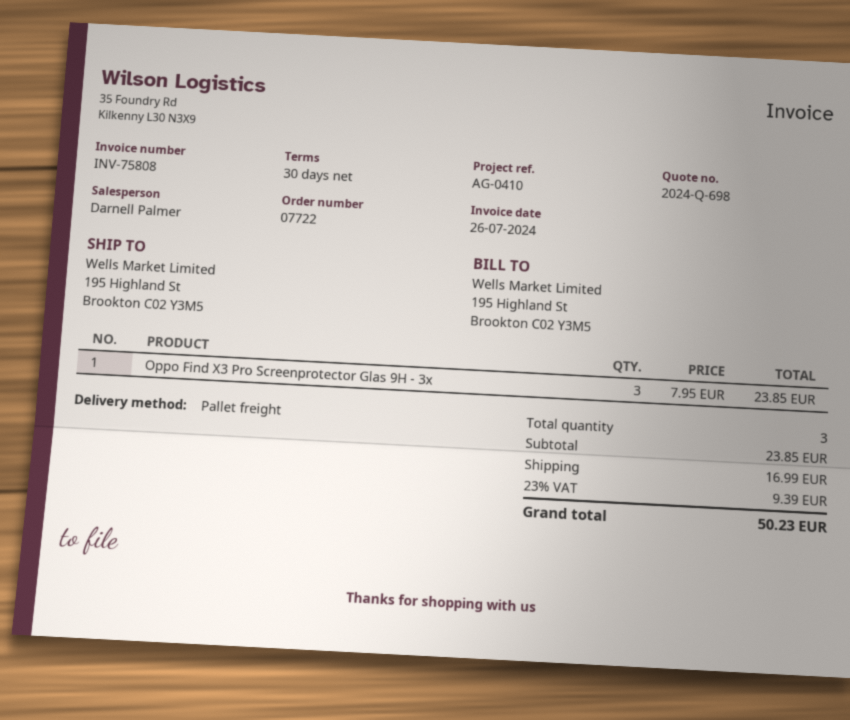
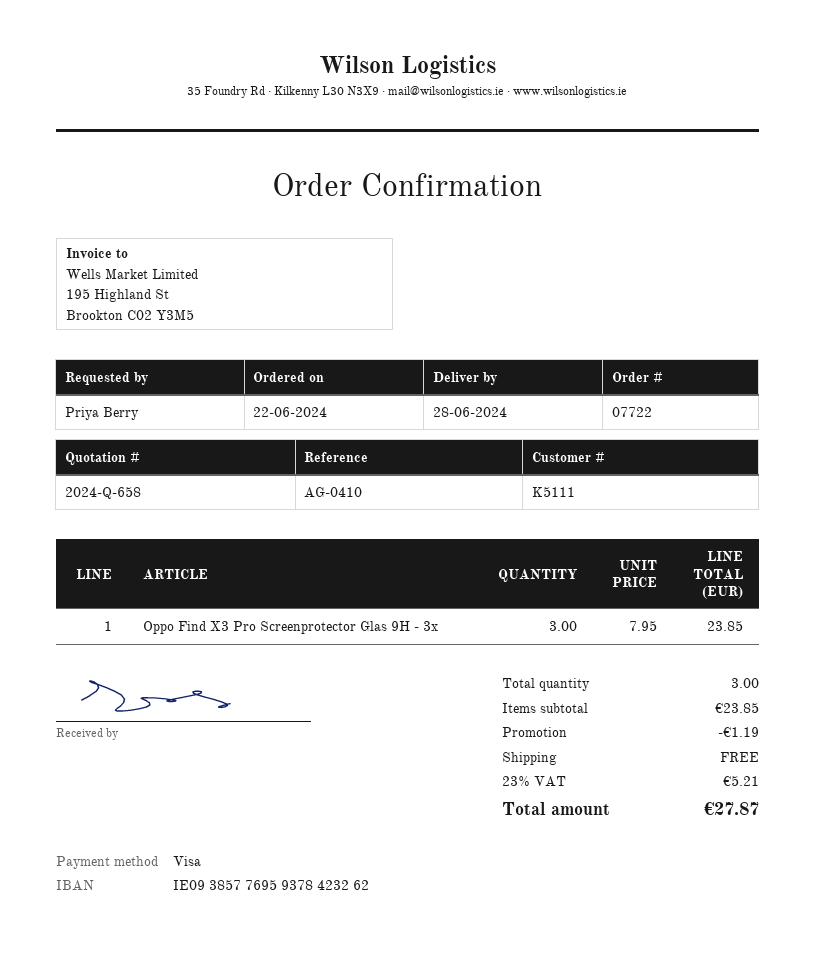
quote number: 2024-Q-698 -> 2024-Q-658
discount: none -> 1.19
shipping: 16.99 -> 0.00
tax: 23% = 9.39 -> 23% = 5.21
total: 50.23 -> 27.87

